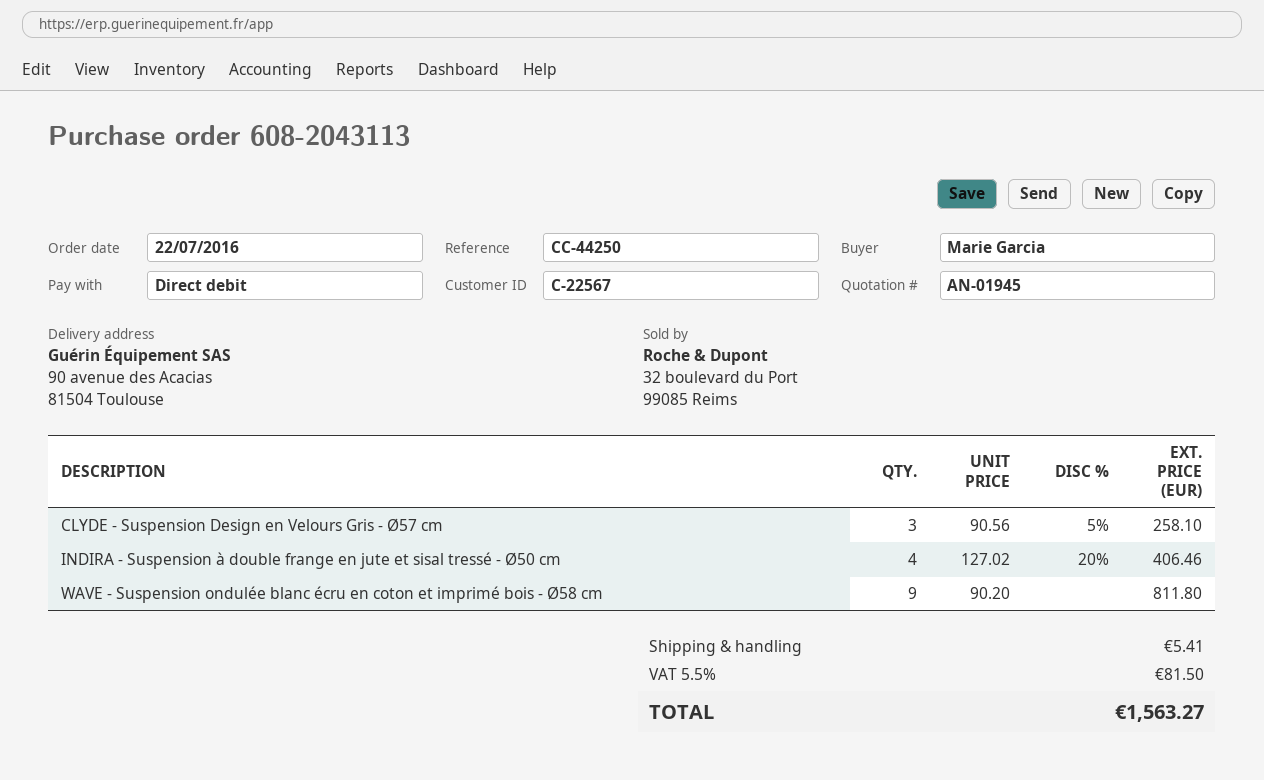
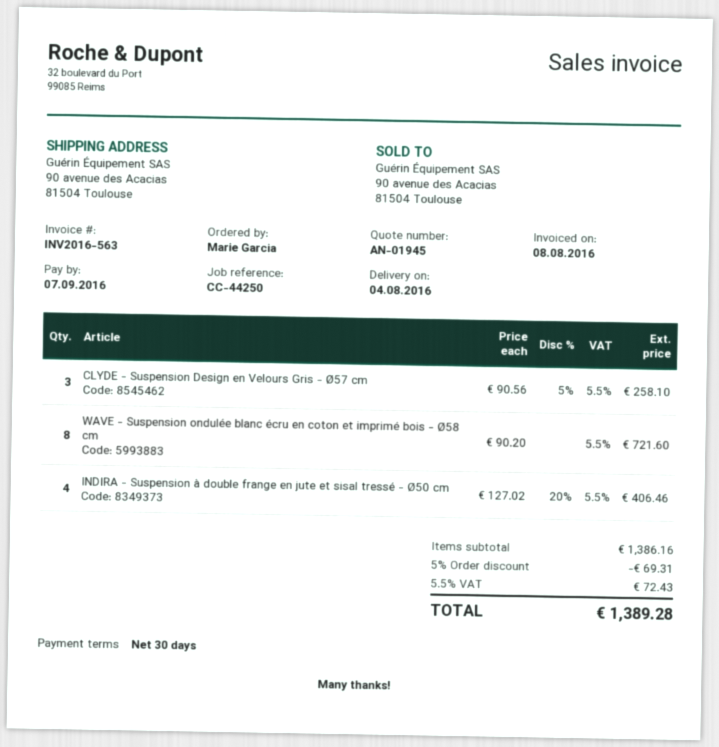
WAVE - Suspension ondulée blanc écru en coton et imprimé bois - Ø58 cm: 9 x 90.20 = 811.80 -> 8 x 90.20 = 721.60
discount: none -> 5% = 69.31
shipping: 5.41 -> none
tax: 5.5% = 81.50 -> 5.5% = 72.43
total: 1563.27 -> 1389.28

